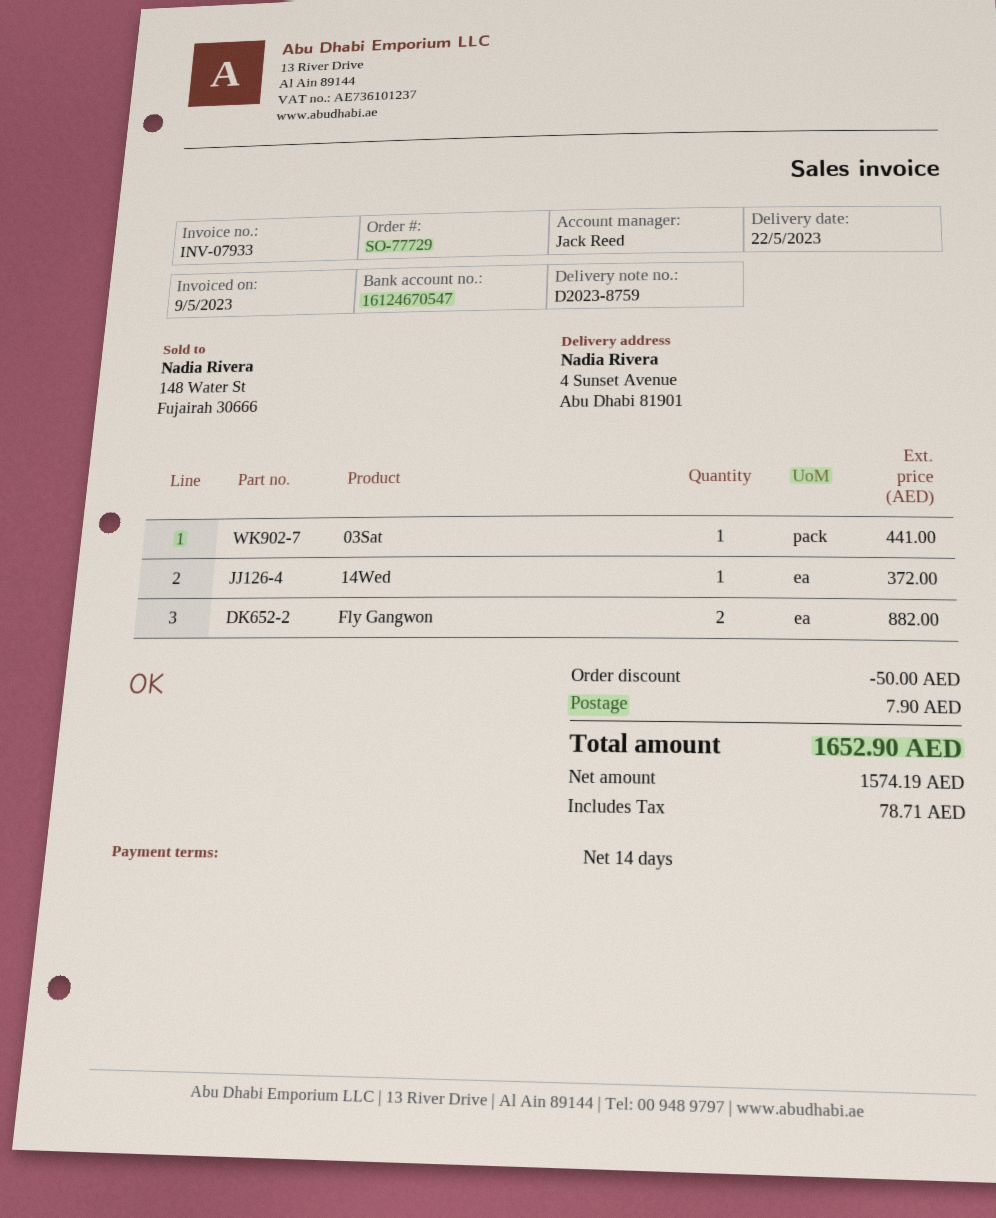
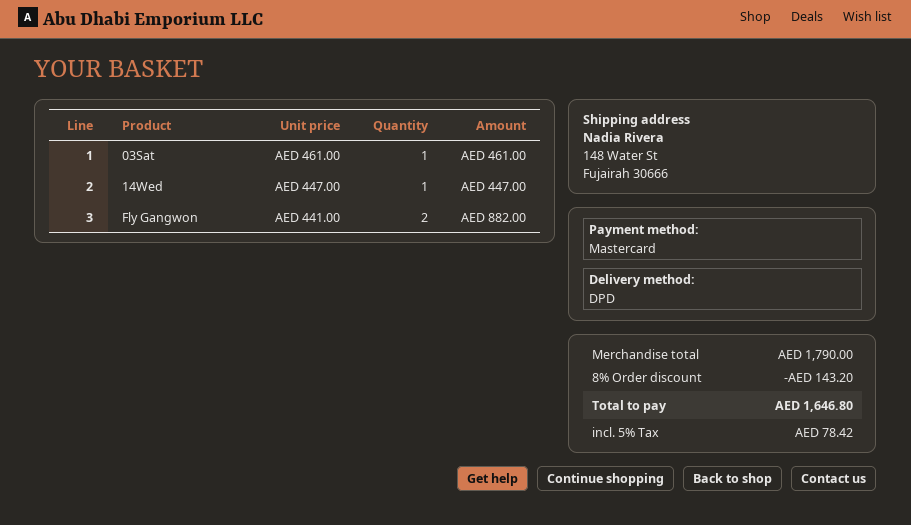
ship to: 4 Sunset Avenue, Abu Dhabi 81901 -> 148 Water St, Fujairah 30666
03Sat: 1 for 441.00 -> 1 for 461.00
14Wed: 1 for 372.00 -> 1 for 447.00
discount: 50.00 -> 143.20
shipping: 7.90 -> none
tax: 78.71 -> 78.42
total: 1652.90 -> 1646.80

